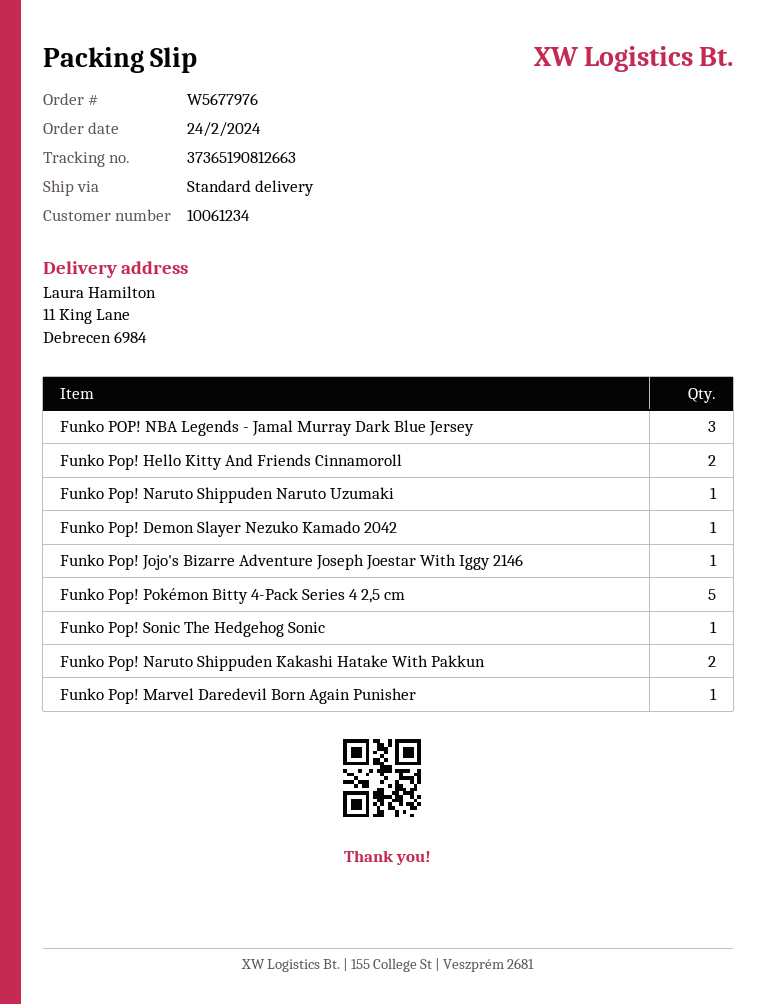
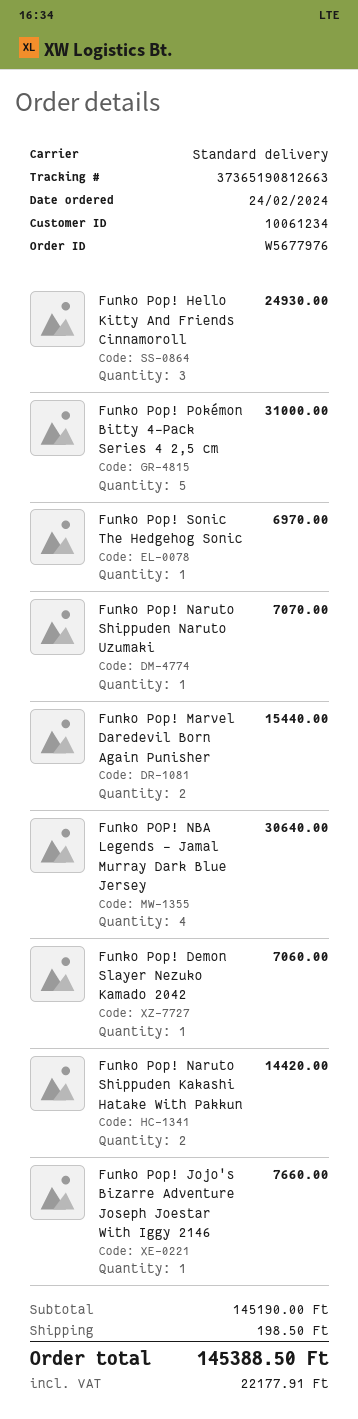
Funko POP! NBA Legends - Jamal Murray Dark Blue Jersey: 3 -> 4
Funko Pop! Hello Kitty And Friends Cinnamoroll: 2 -> 3
Funko Pop! Marvel Daredevil Born Again Punisher: 1 -> 2

